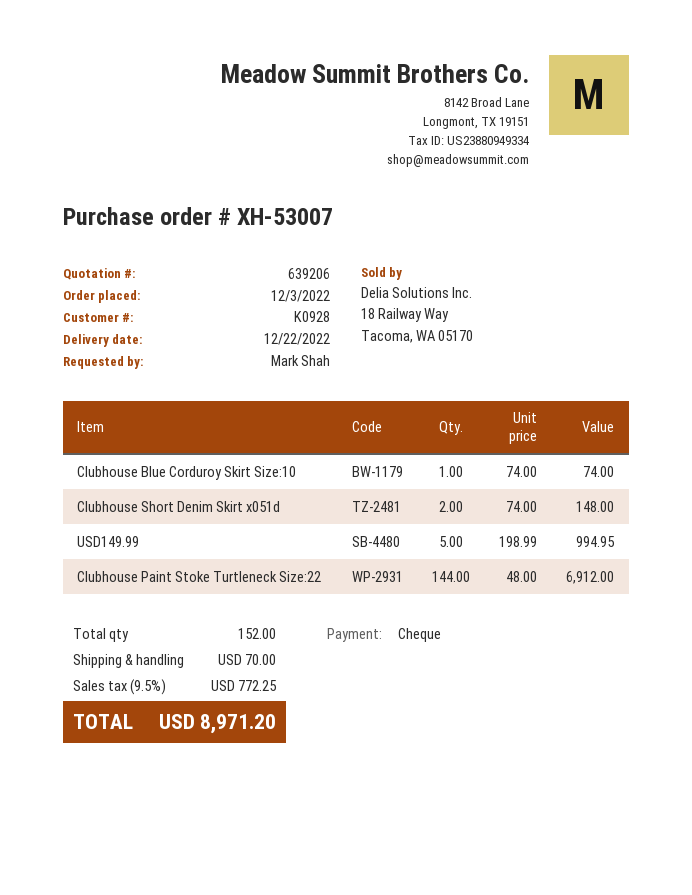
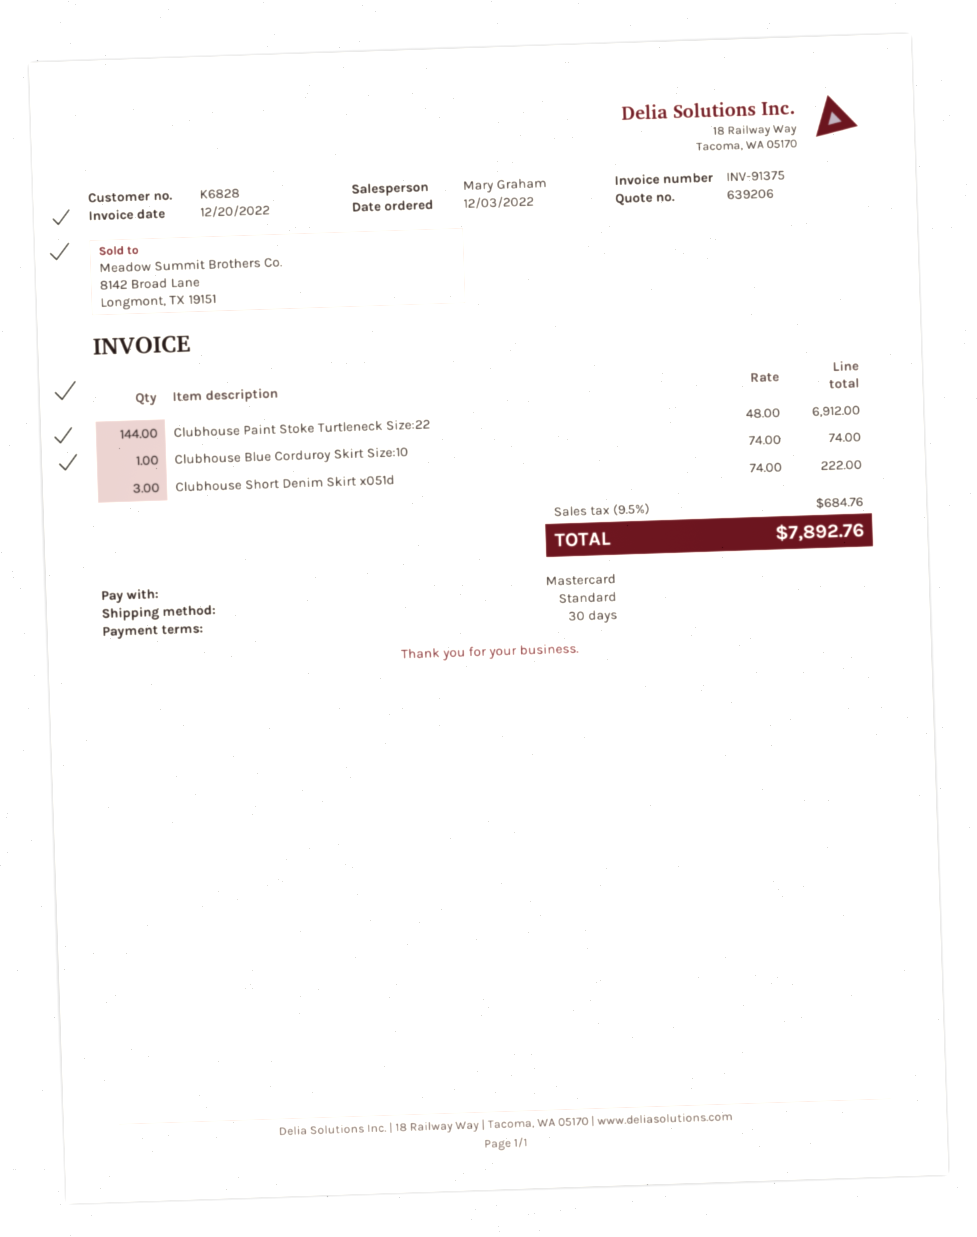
customer number: K0928 -> K6828
payment method: cheque -> Mastercard
Clubhouse Short Denim Skirt x051d: 2 x 74.00 = 148.00 -> 3 x 74.00 = 222.00
USD149.99: 5 x 198.99 = 994.95 -> none
shipping: 70.00 -> none
tax: 9.5% = 772.25 -> 9.5% = 684.76
total: 8971.20 -> 7892.76

